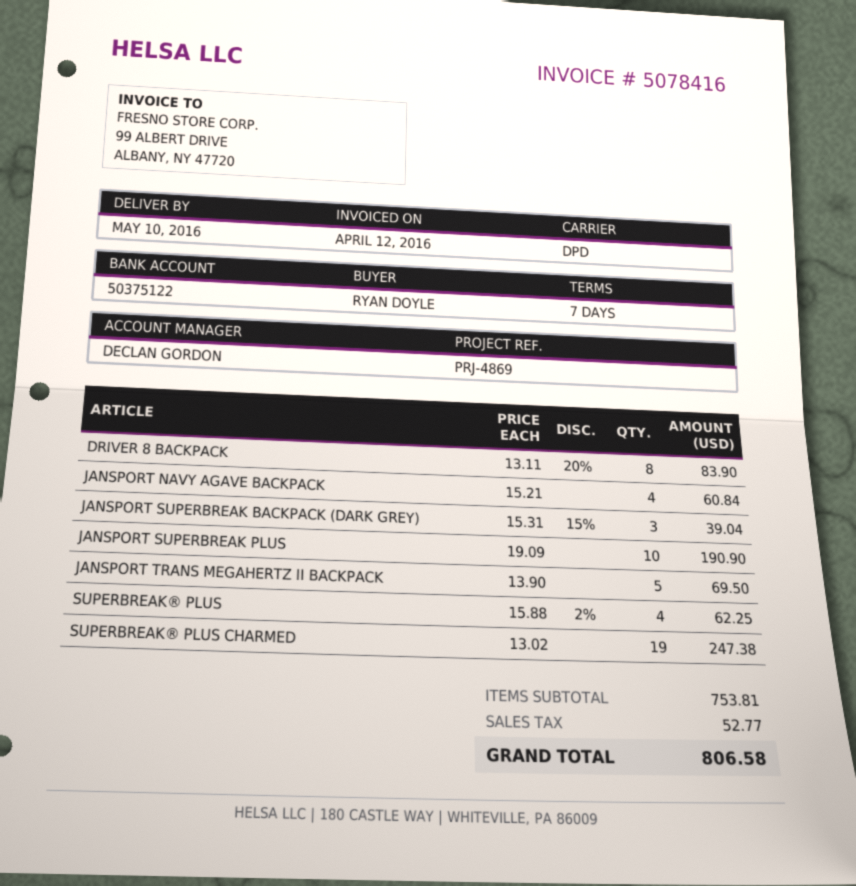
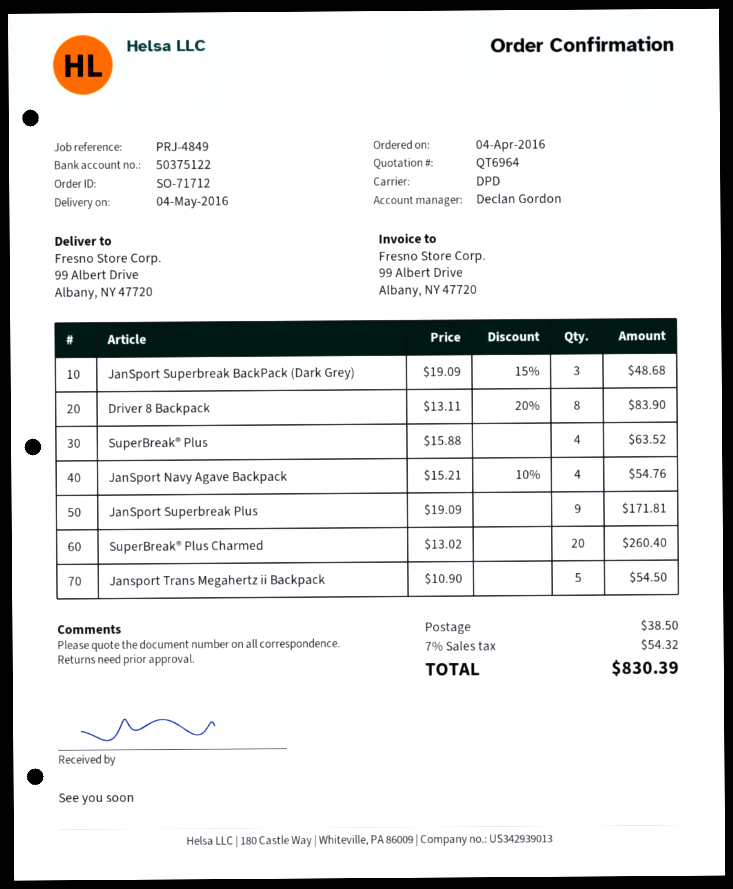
delivery date: 2016-05-10 -> 2016-05-04
reference: PRJ-4869 -> PRJ-4849
JANSPORT NAVY AGAVE BACKPACK: 4 x 15.21 = 60.84 -> 4 x 15.21 - 10% = 54.76
JANSPORT SUPERBREAK BACKPACK (DARK GREY): 3 x 15.31 - 15% = 39.04 -> 3 x 19.09 - 15% = 48.68
JANSPORT SUPERBREAK PLUS: 10 x 19.09 = 190.90 -> 9 x 19.09 = 171.81
JANSPORT TRANS MEGAHERTZ II BACKPACK: 5 x 13.90 = 69.50 -> 5 x 10.90 = 54.50
SUPERBREAK® PLUS: 4 x 15.88 - 2% = 62.25 -> 4 x 15.88 = 63.52
SUPERBREAK® PLUS CHARMED: 19 x 13.02 = 247.38 -> 20 x 13.02 = 260.40
shipping: none -> 38.50
tax: 52.77 -> 54.32
total: 806.58 -> 830.39

